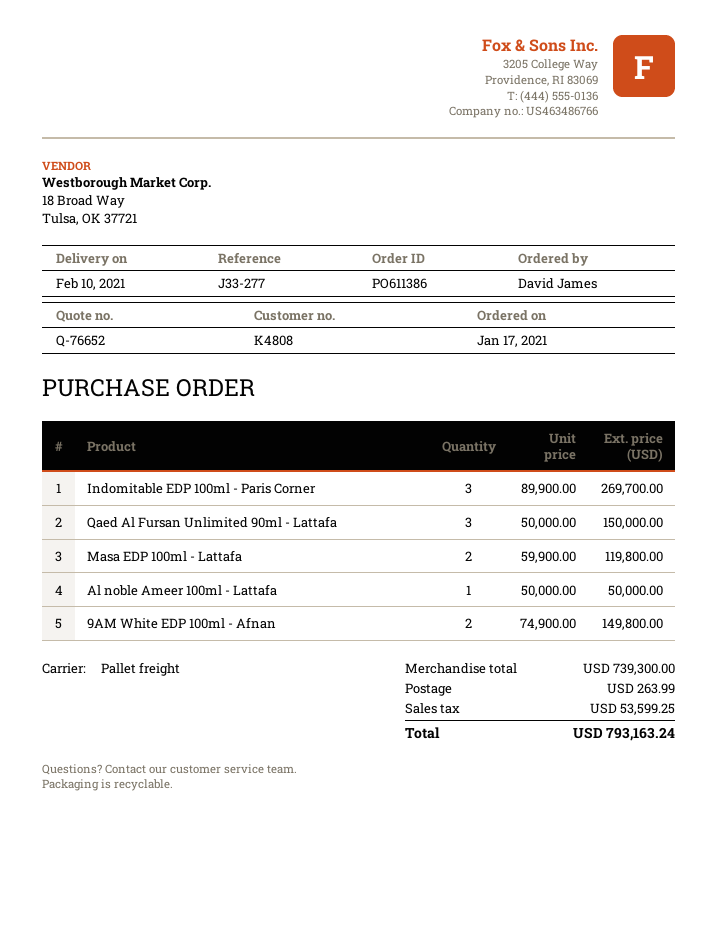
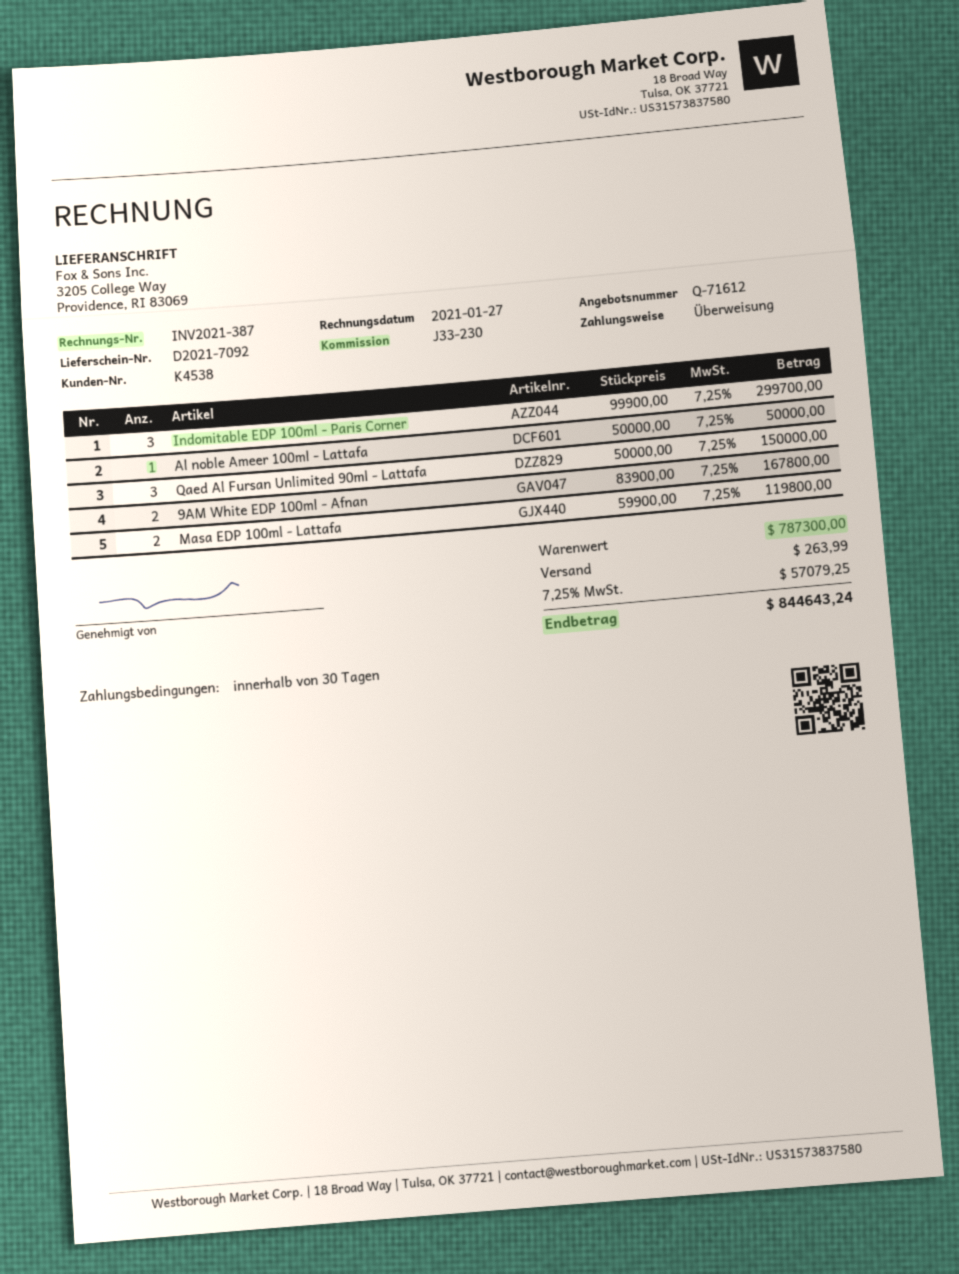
quote number: Q-76652 -> Q-71612
customer number: K4808 -> K4538
reference: J33-277 -> J33-230
Indomitable EDP 100ml - Paris Corner: 3 x 89900.00 = 269700.00 -> 3 x 99900.00 = 299700.00
9AM White EDP 100ml - Afnan: 2 x 74900.00 = 149800.00 -> 2 x 83900.00 = 167800.00
subtotal: 739300.00 -> 787300.00
tax: 53599.25 -> 57079.25
total: 793163.24 -> 844643.24

